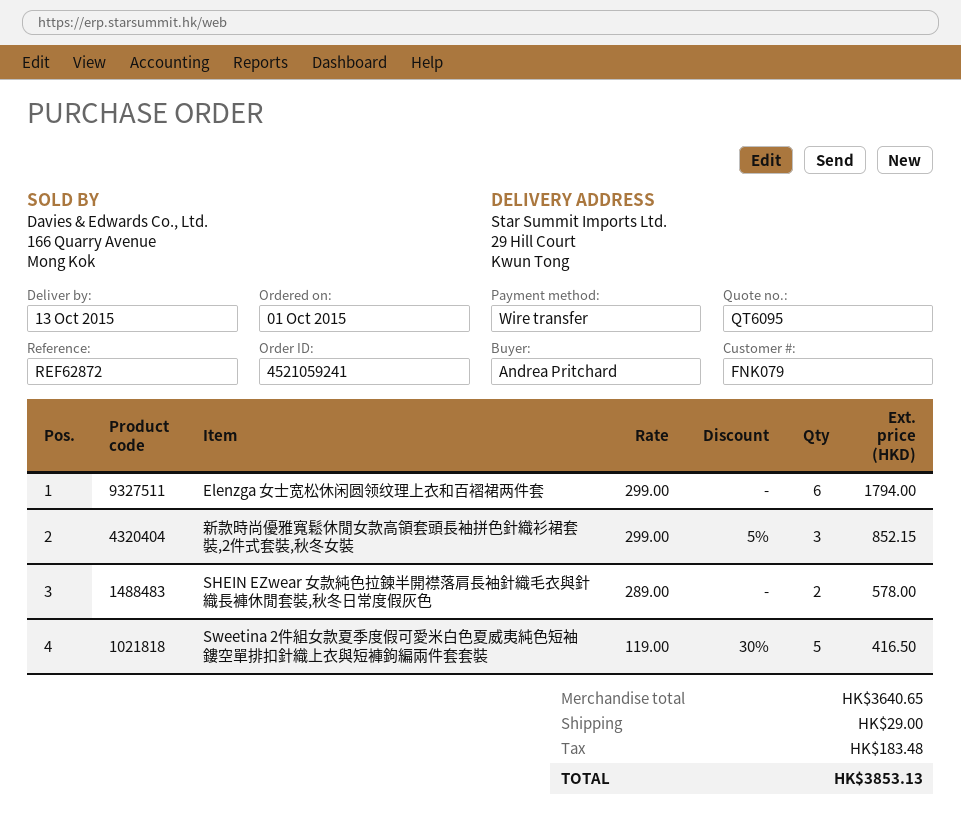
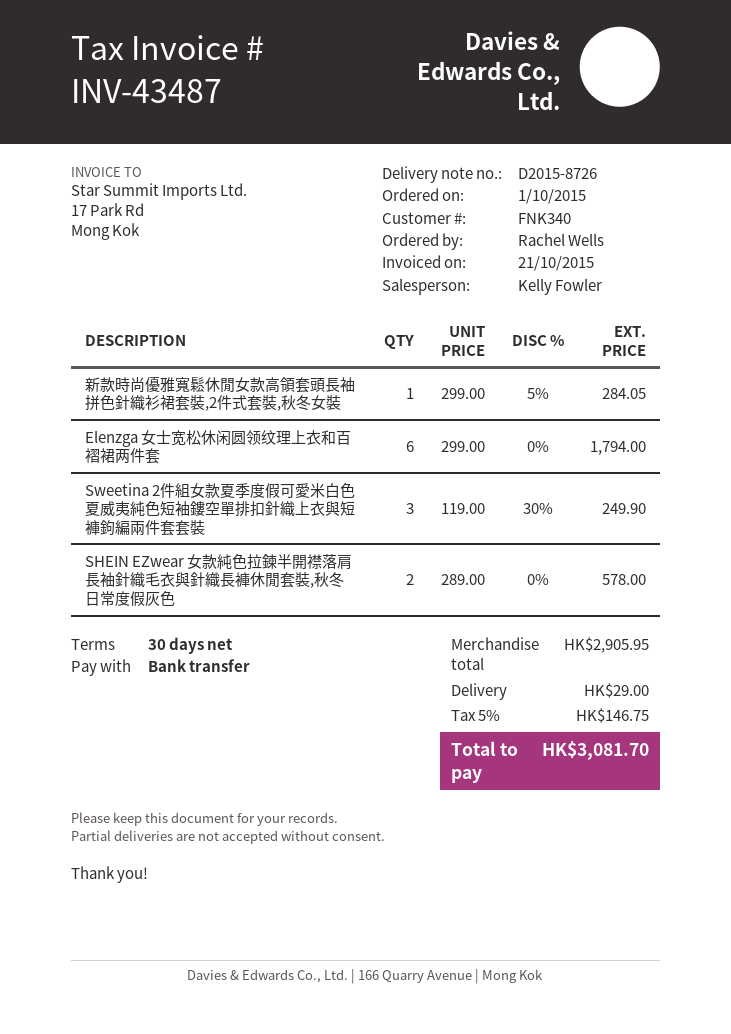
customer number: FNK079 -> FNK340
ordered by: Andrea Pritchard -> Rachel Wells
新款時尚優雅寬鬆休閒女款高領套頭長袖拼色針織衫裙套裝,2件式套裝,秋冬女裝: 3 x 299.00 - 5% = 852.15 -> 1 x 299.00 - 5% = 284.05
Sweetina 2件組女款夏季度假可愛米白色夏威夷純色短袖鏤空單排扣針織上衣與短褲鉤編兩件套套裝: 5 x 119.00 - 30% = 416.50 -> 3 x 119.00 - 30% = 249.90
subtotal: 3640.65 -> 2905.95
tax: 183.48 -> 146.75
total: 3853.13 -> 3081.70

